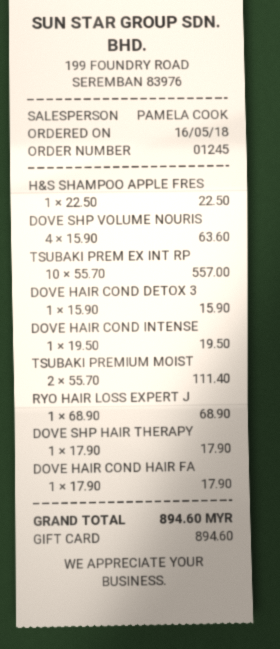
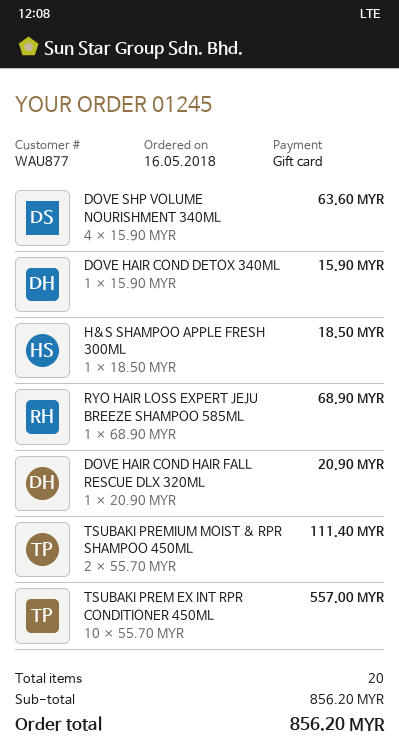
H&S SHAMPOO APPLE FRES: 1 x 22.50 = 22.50 -> 1 x 18.50 = 18.50
DOVE HAIR COND INTENSE: 1 x 19.50 = 19.50 -> none
DOVE SHP HAIR THERAPY: 1 x 17.90 = 17.90 -> none
DOVE HAIR COND HAIR FA: 1 x 17.90 = 17.90 -> 1 x 20.90 = 20.90
total: 894.60 -> 856.20

